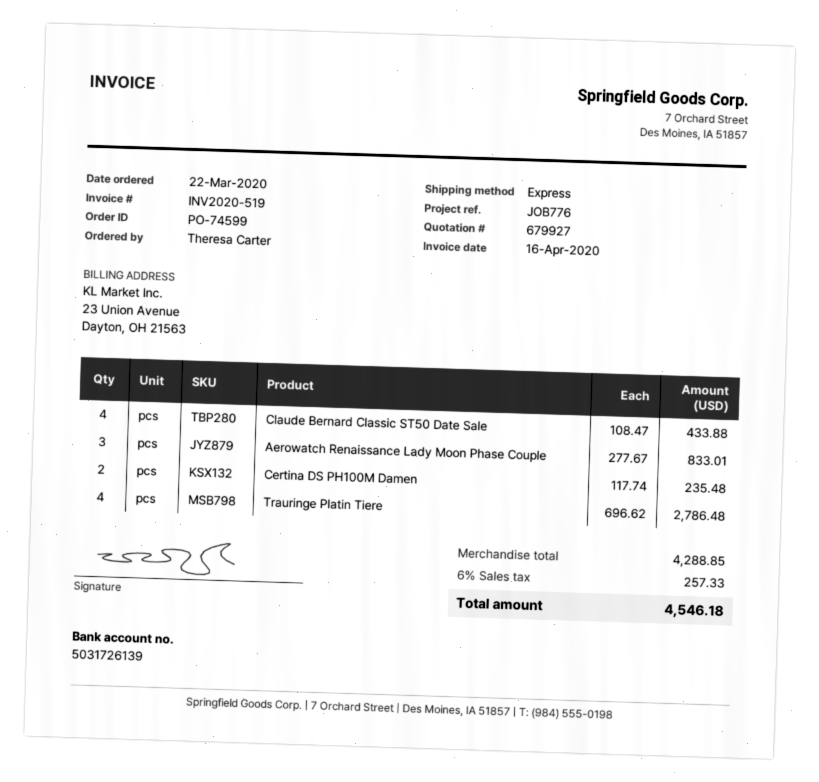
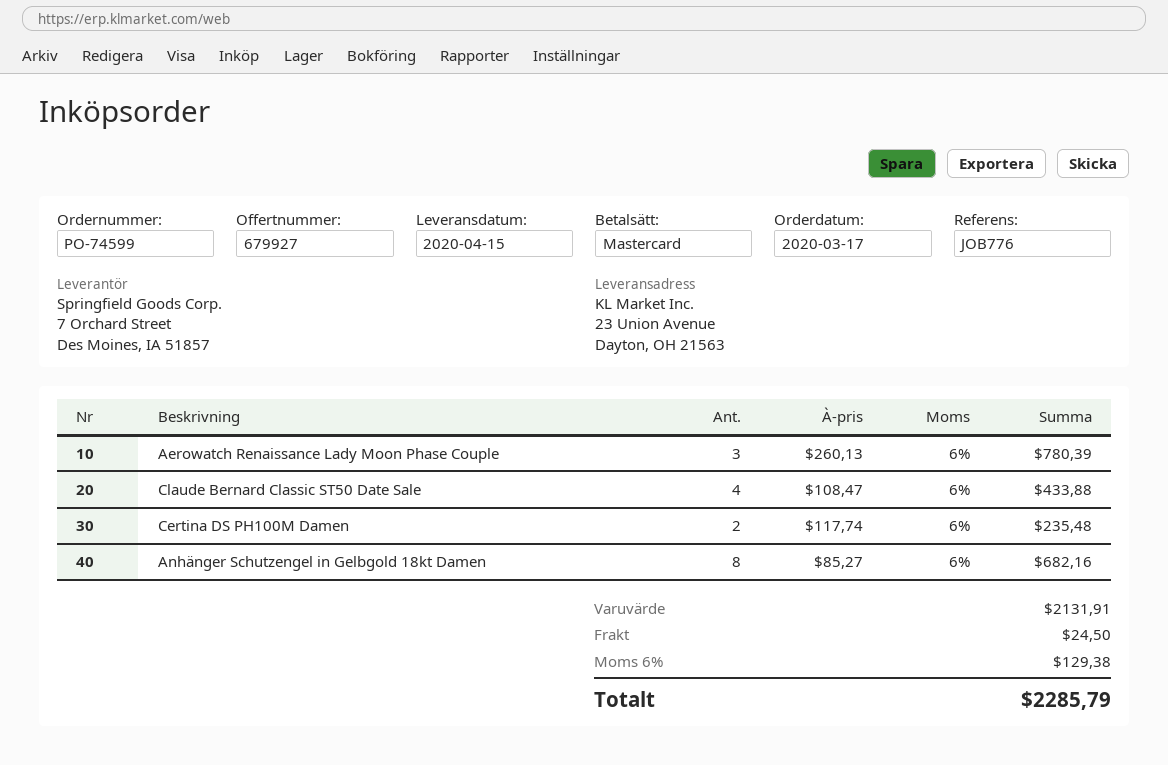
order date: 2020-03-22 -> 2020-03-17
Aerowatch Renaissance Lady Moon Phase Couple: 3 x 277.67 = 833.01 -> 3 x 260.13 = 780.39
Trauringe Platin Tiere: 4 x 696.62 = 2786.48 -> none
Anhänger Schutzengel in Gelbgold 18kt Damen: none -> 8 x 85.27 = 682.16
subtotal: 4288.85 -> 2131.91
shipping: none -> 24.50
tax: 6% = 257.33 -> 6% = 129.38
total: 4546.18 -> 2285.79

